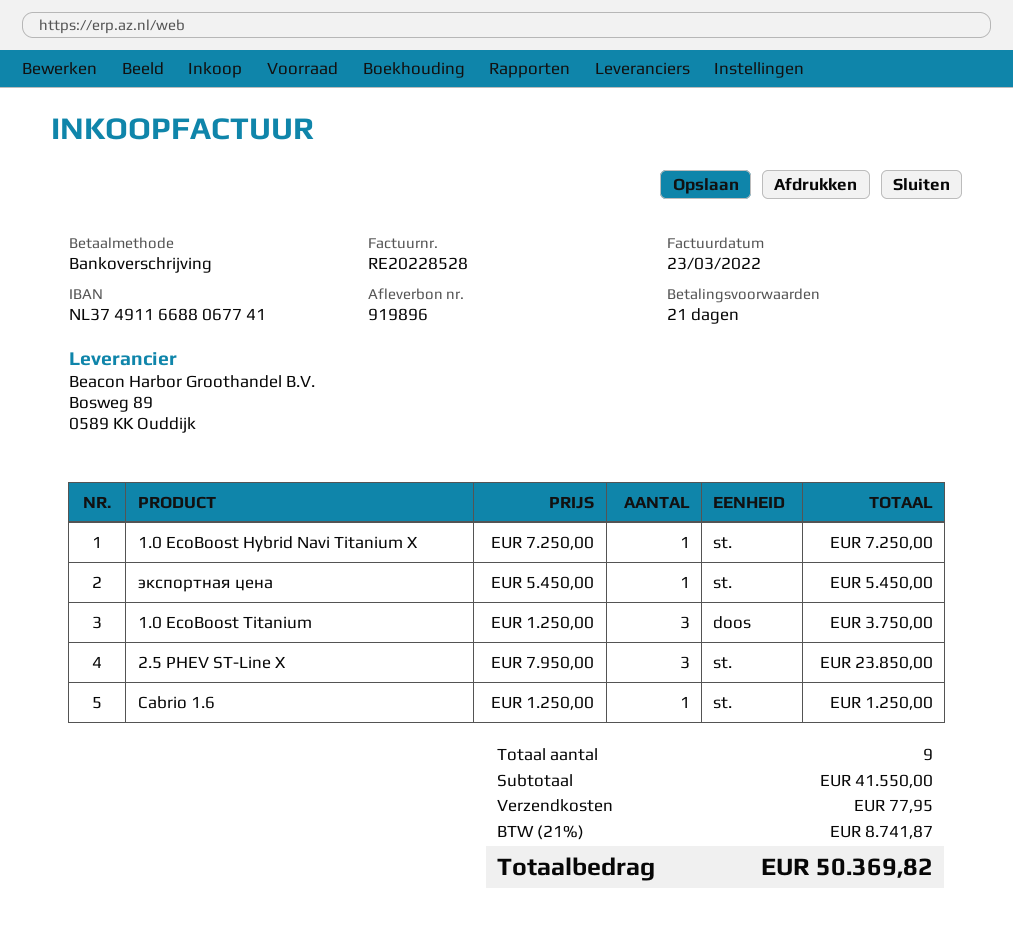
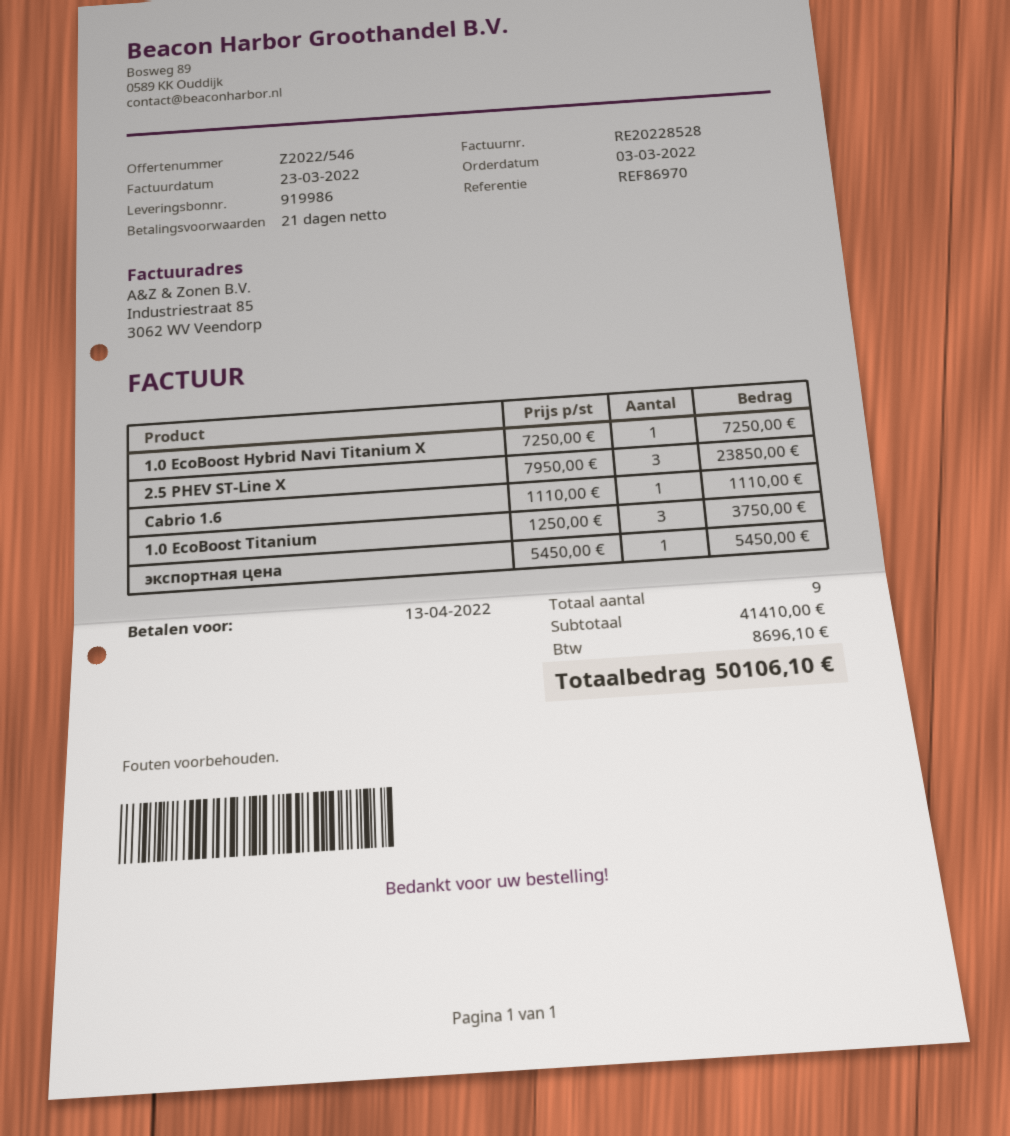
delivery note number: 919896 -> 919986
Cabrio 1.6: 1 x 1250.00 = 1250.00 -> 1 x 1110.00 = 1110.00
subtotal: 41550.00 -> 41410.00
shipping: 77.95 -> none
tax: 8741.87 -> 8696.10
total: 50369.82 -> 50106.10

